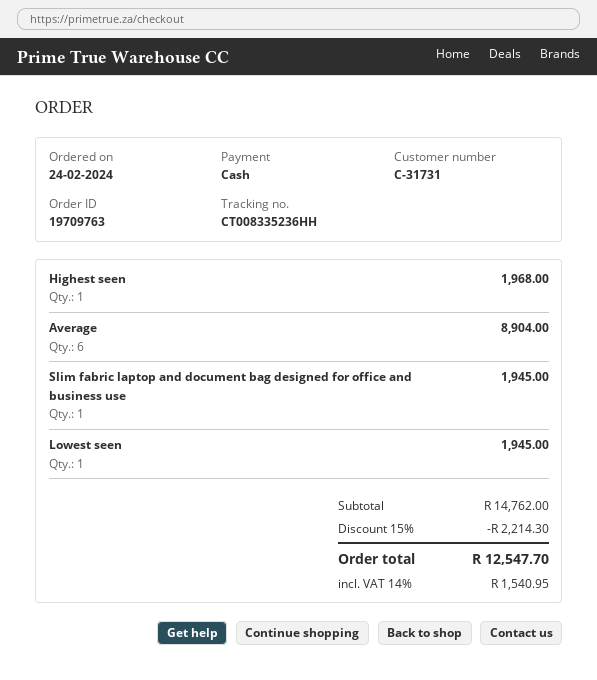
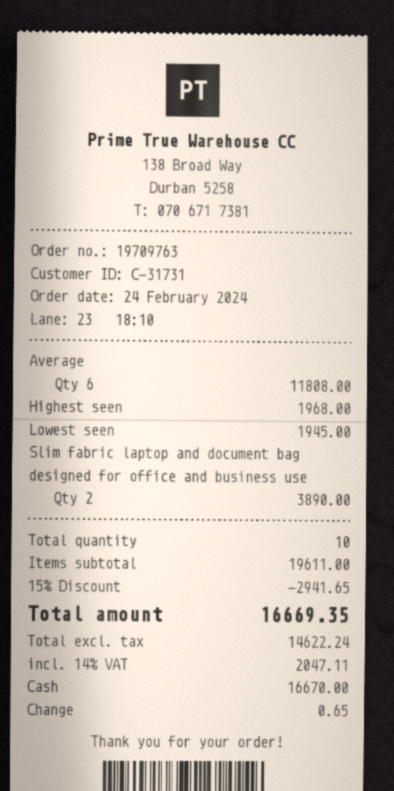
Average: 6 for 8904.00 -> 6 for 11808.00
Slim fabric laptop and document bag designed for office and business use: 1 for 1945.00 -> 2 for 3890.00
subtotal: 14762.00 -> 19611.00
discount: 15% = 2214.30 -> 15% = 2941.65
tax: 14% = 1540.95 -> 14% = 2047.11
total: 12547.70 -> 16669.35

